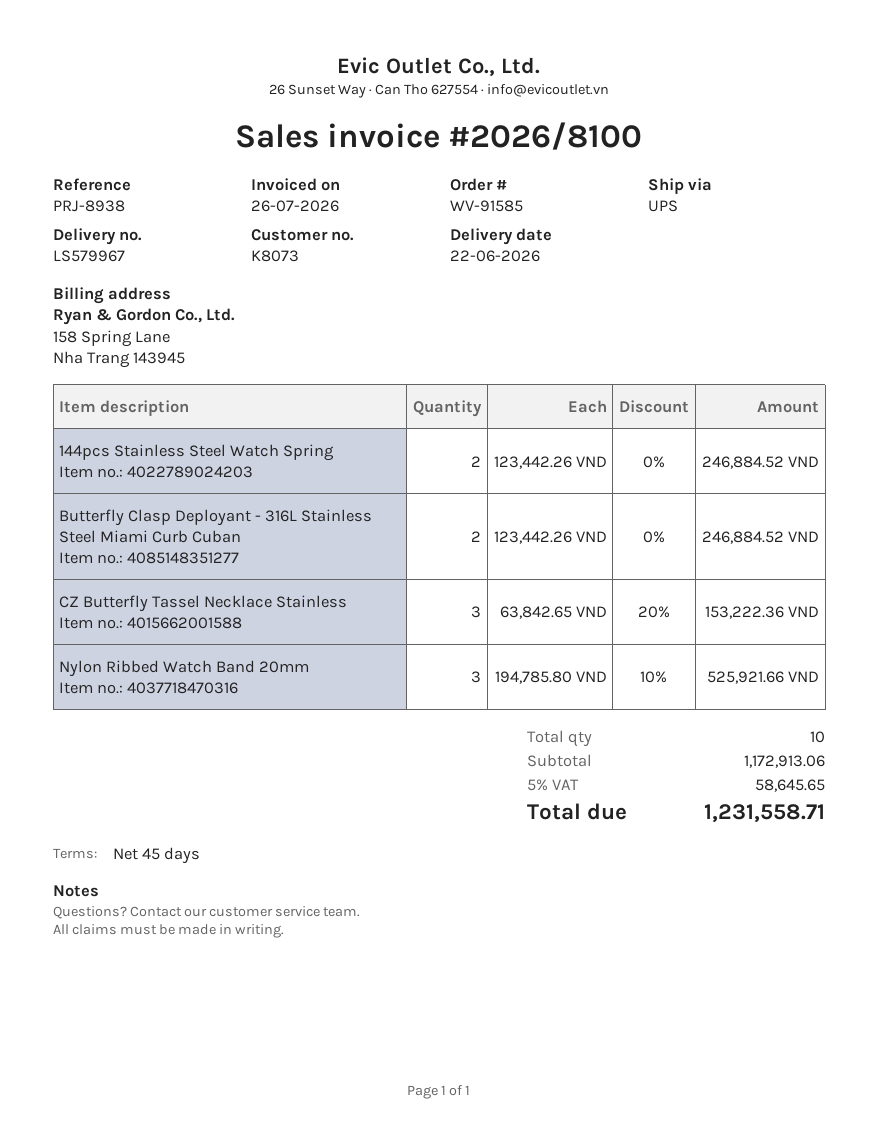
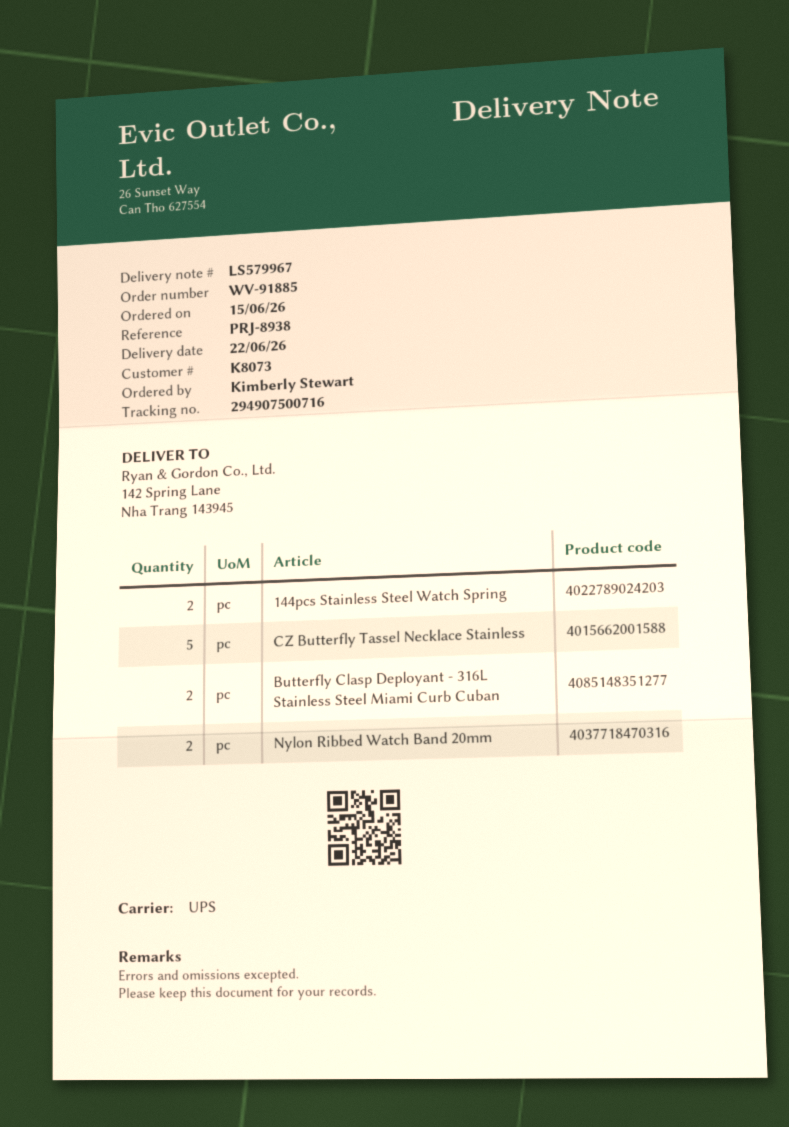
order number: WV-91585 -> WV-91885
CZ Butterfly Tassel Necklace Stainless: 3 -> 5
Nylon Ribbed Watch Band 20mm: 3 -> 2

